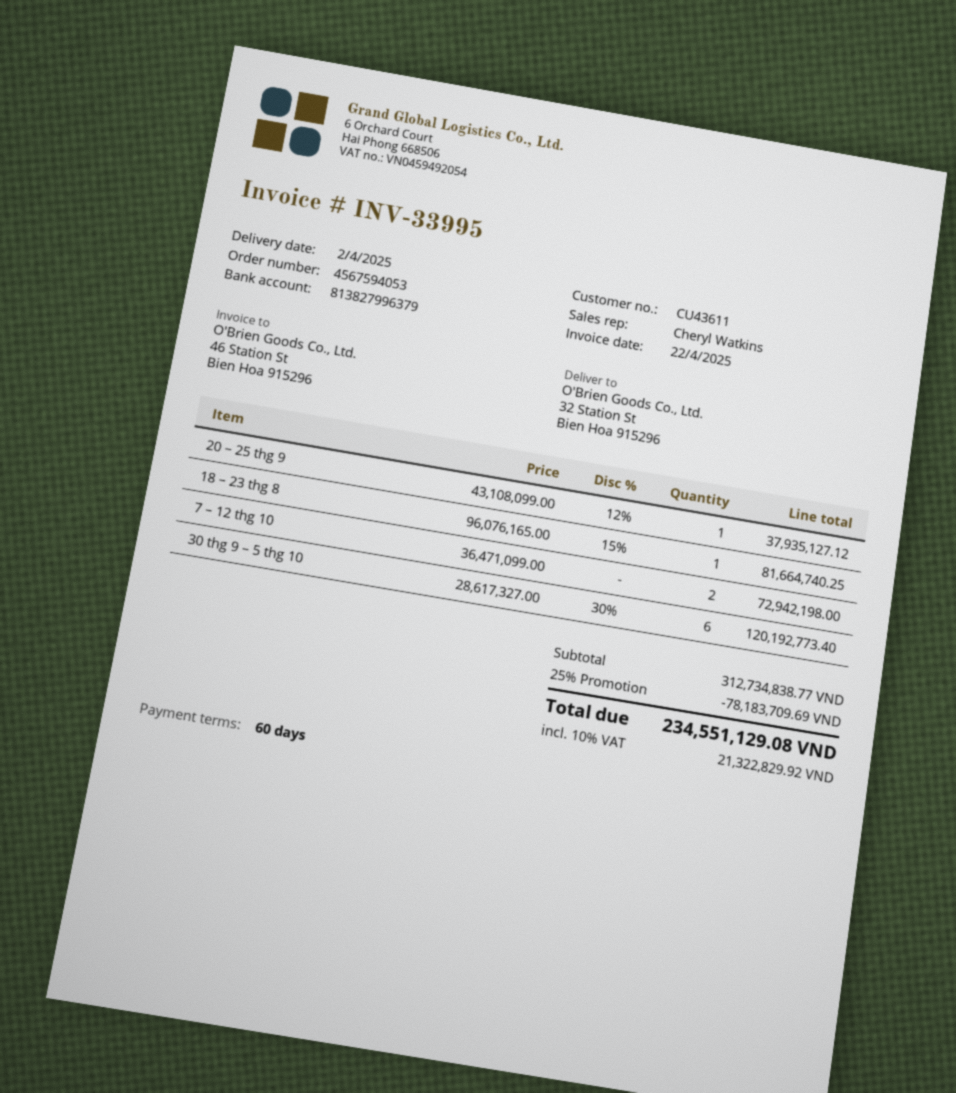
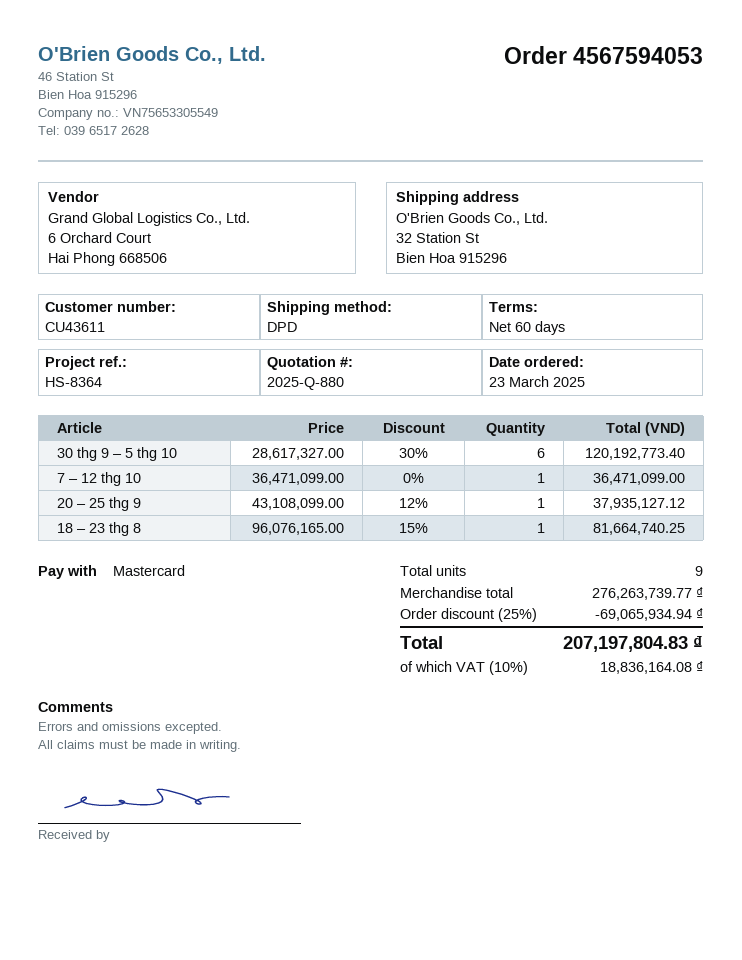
7 – 12 thg 10: 2 x 36471099.00 = 72942198.00 -> 1 x 36471099.00 = 36471099.00
subtotal: 312734838.77 -> 276263739.77
discount: 25% = 78183709.69 -> 25% = 69065934.94
tax: 10% = 21322829.92 -> 10% = 18836164.08
total: 234551129.08 -> 207197804.83

